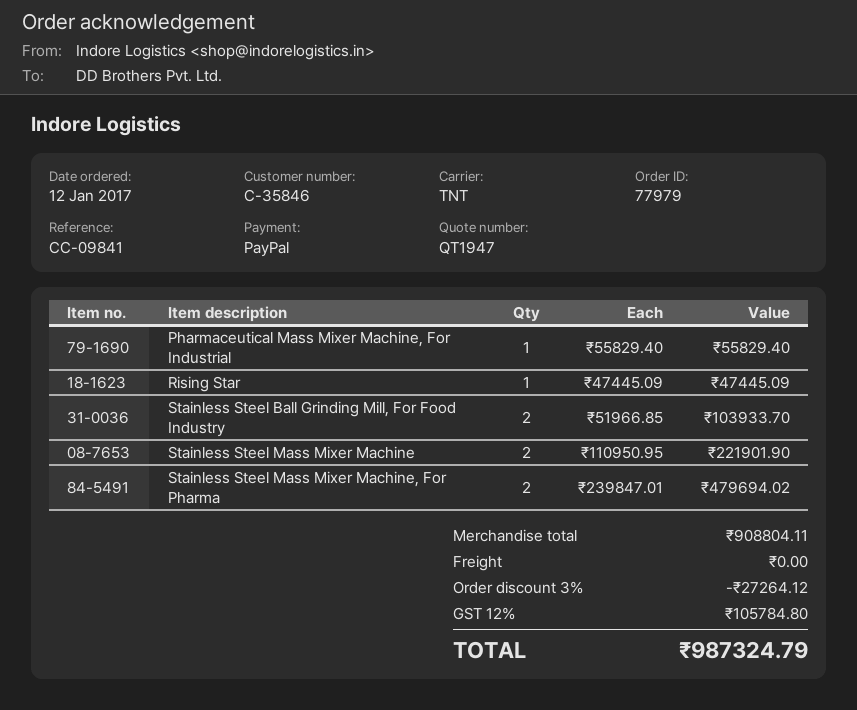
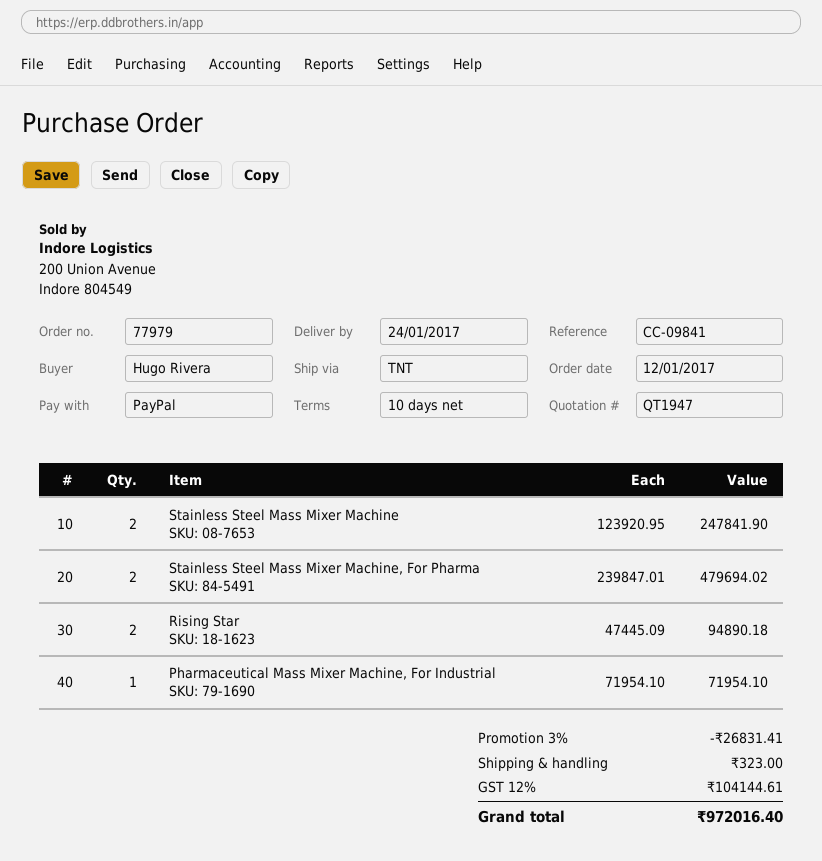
Pharmaceutical Mass Mixer Machine, For Industrial: 1 x 55829.40 = 55829.40 -> 1 x 71954.10 = 71954.10
Rising Star: 1 x 47445.09 = 47445.09 -> 2 x 47445.09 = 94890.18
Stainless Steel Ball Grinding Mill, For Food Industry: 2 x 51966.85 = 103933.70 -> none
Stainless Steel Mass Mixer Machine: 2 x 110950.95 = 221901.90 -> 2 x 123920.95 = 247841.90
discount: 3% = 27264.12 -> 3% = 26831.41
shipping: 0.00 -> 323.00
tax: 12% = 105784.80 -> 12% = 104144.61
total: 987324.79 -> 972016.40

